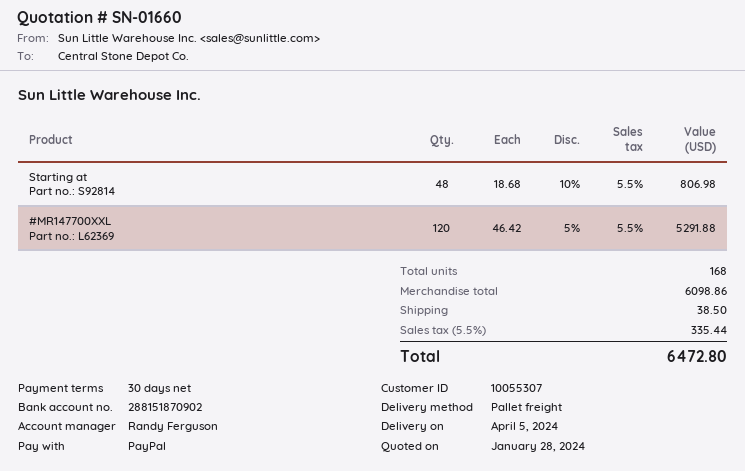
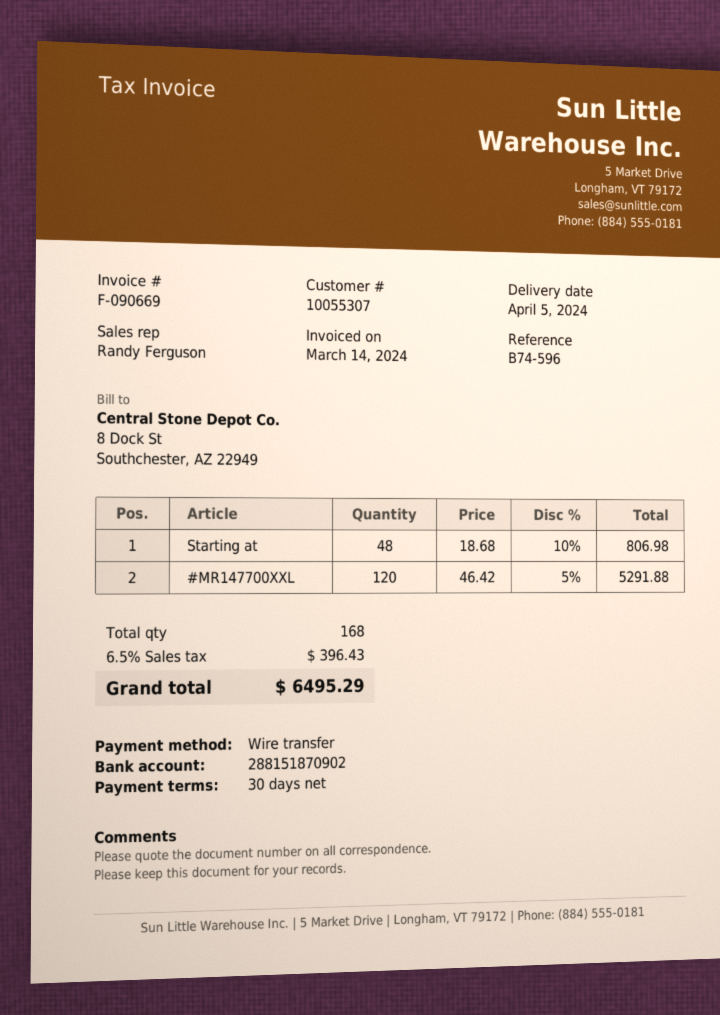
payment method: PayPal -> bank transfer
shipping: 38.50 -> none
tax: 5.5% = 335.44 -> 6.5% = 396.43
total: 6472.80 -> 6495.29

